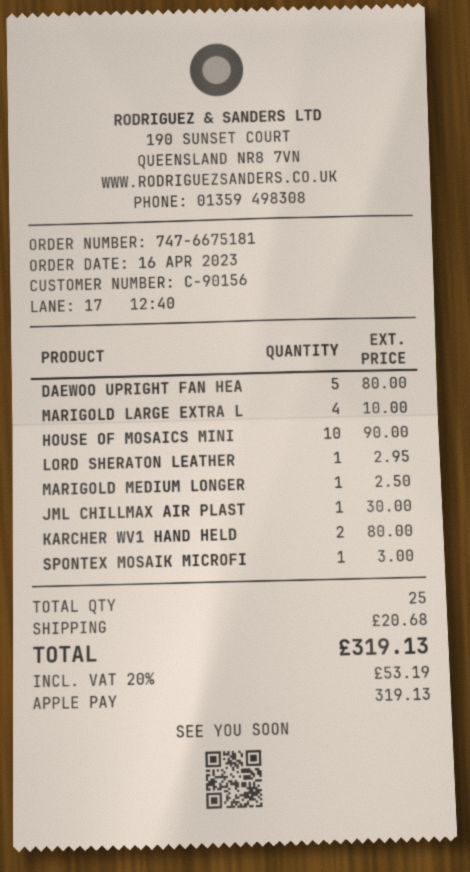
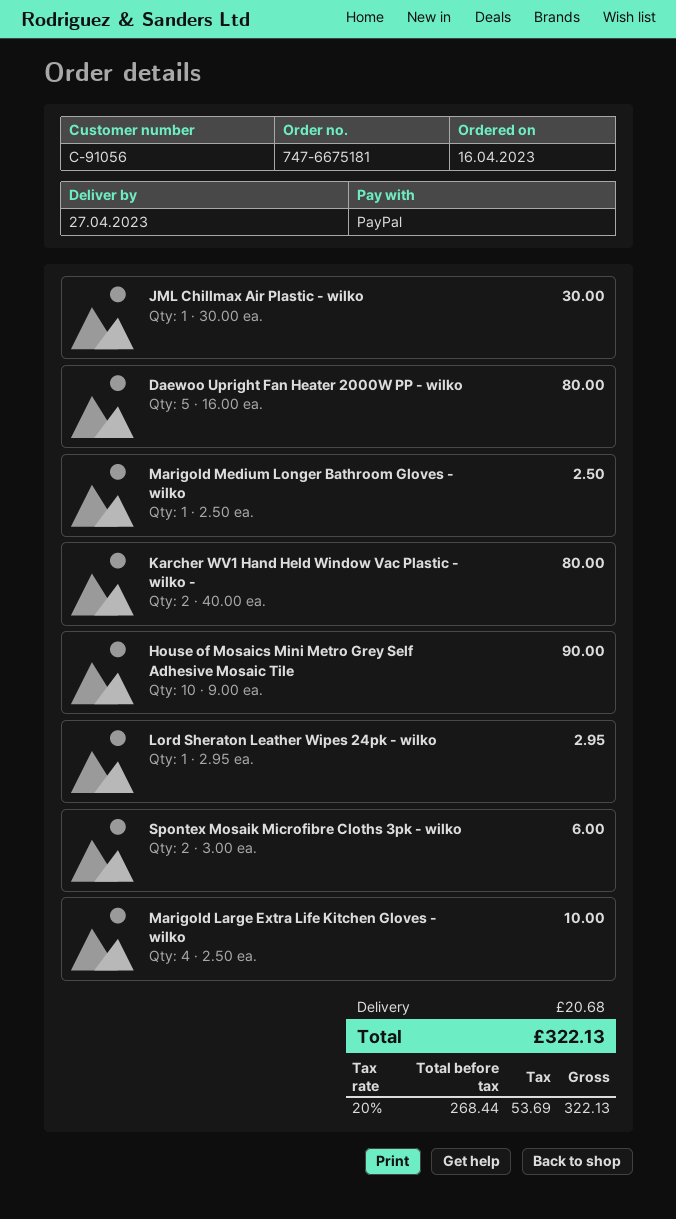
customer number: C-90156 -> C-91056
payment method: Apple Pay -> PayPal
SPONTEX MOSAIK MICROFI: 1 for 3.00 -> 2 for 6.00
tax: 20% = 53.19 -> 20% = 53.69
total: 319.13 -> 322.13

